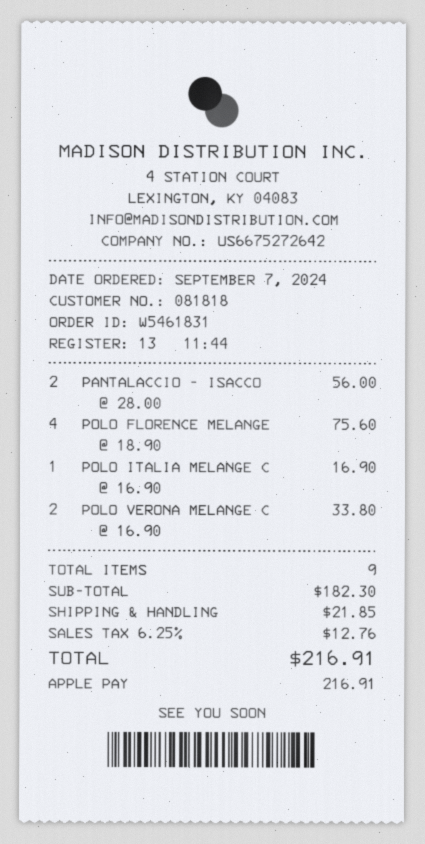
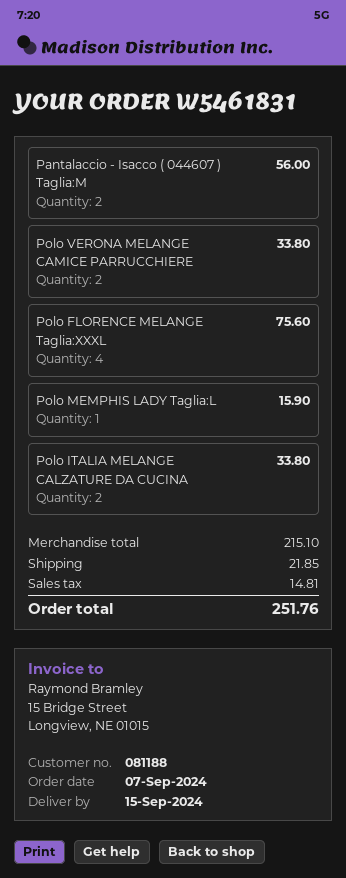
customer number: 081818 -> 081188
POLO ITALIA MELANGE C: 1 for 16.90 -> 2 for 33.80
Polo MEMPHIS LADY Taglia:L: none -> 1 for 15.90
subtotal: 182.30 -> 215.10
tax: 12.76 -> 14.81
total: 216.91 -> 251.76

